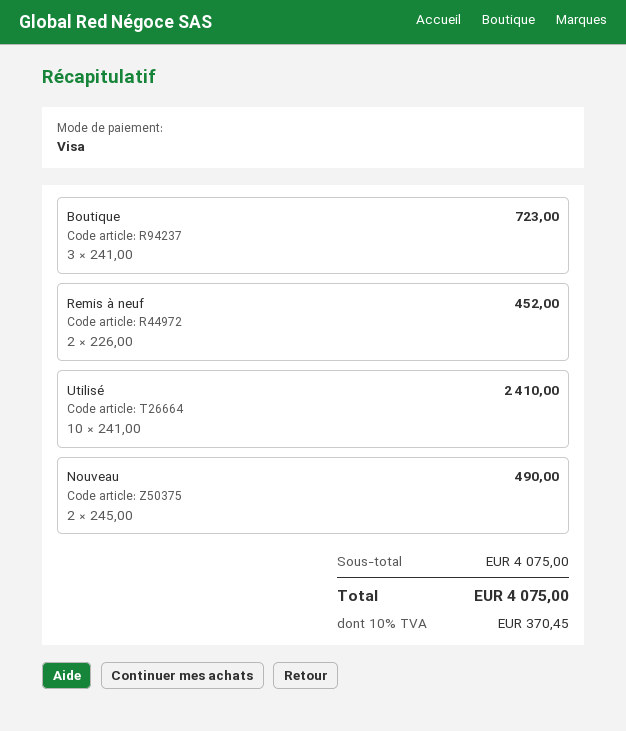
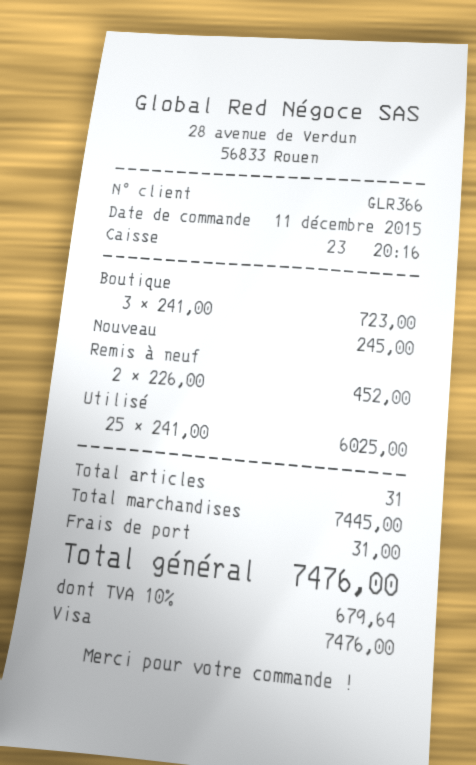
Utilisé: 10 x 241.00 = 2410.00 -> 25 x 241.00 = 6025.00
Nouveau: 2 x 245.00 = 490.00 -> 1 x 245.00 = 245.00
subtotal: 4075.00 -> 7445.00
shipping: none -> 31.00
tax: 10% = 370.45 -> 10% = 679.64
total: 4075.00 -> 7476.00

